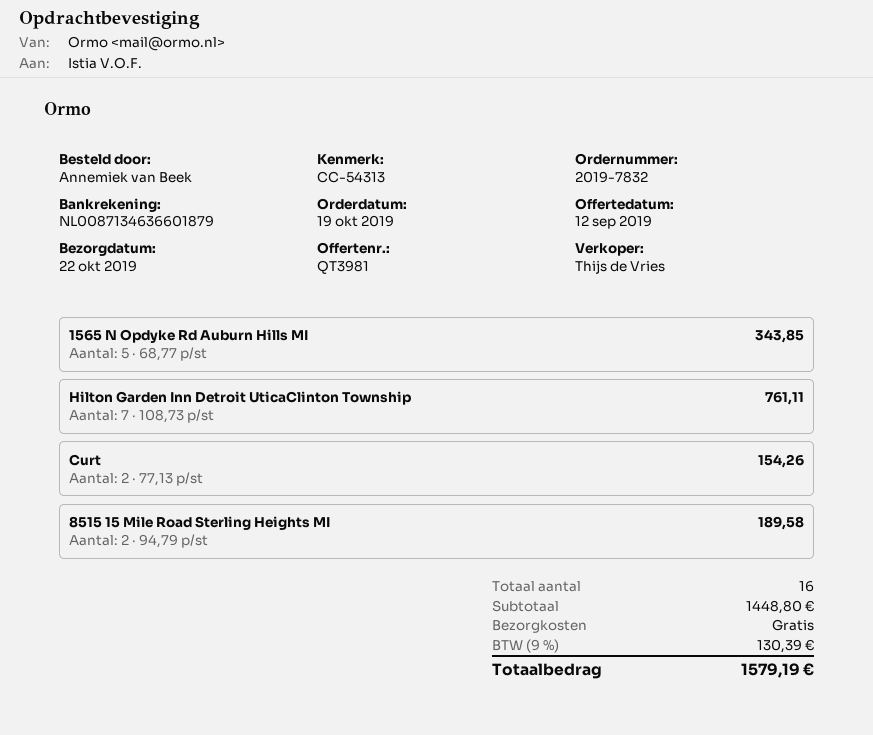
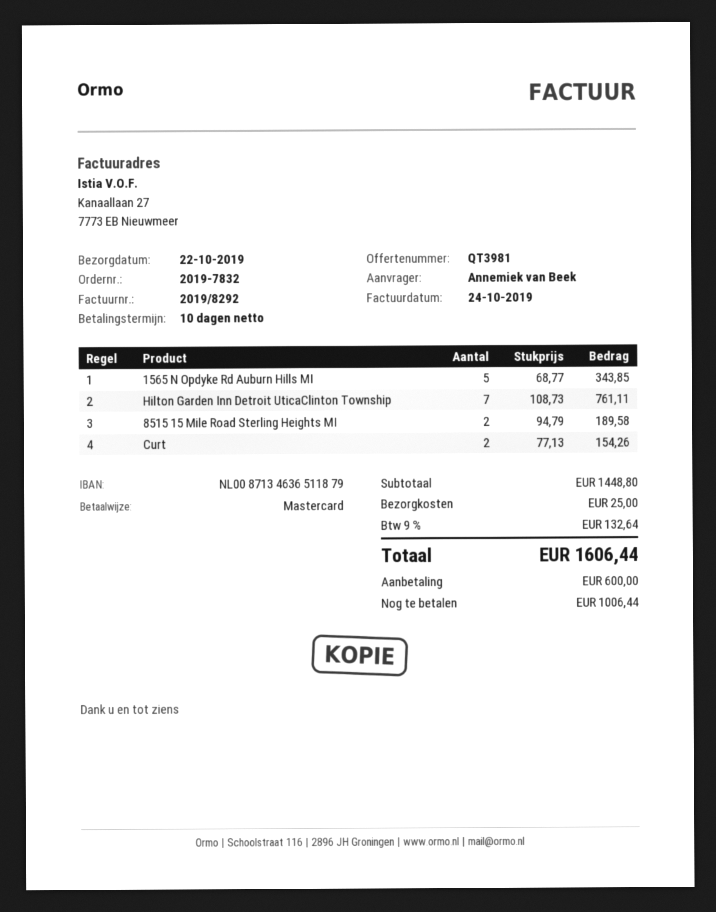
bank account: NL0087134636601879 -> NL0087134636511879
shipping: 0.00 -> 25.00
tax: 9% = 130.39 -> 9% = 132.64
total: 1579.19 -> 1606.44

